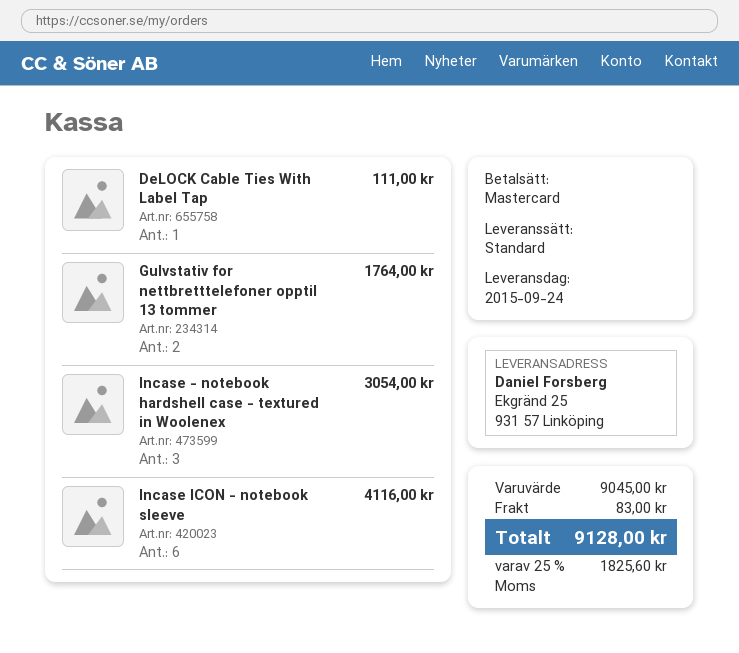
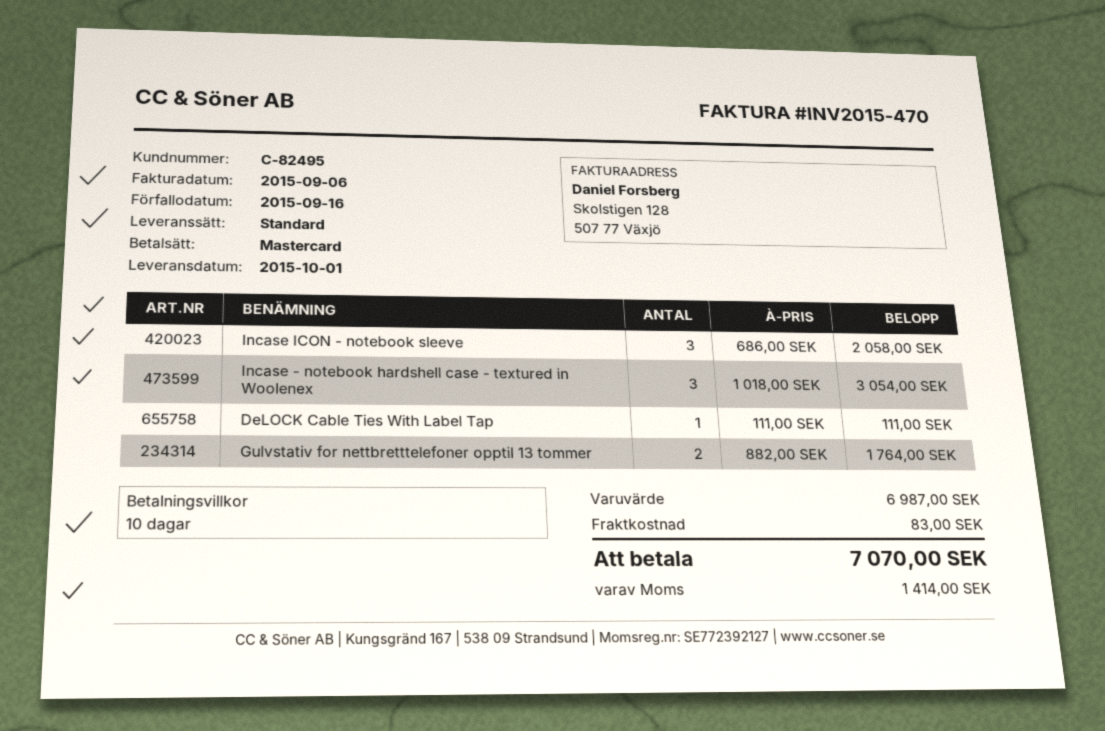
delivery date: 2015-09-24 -> 2015-10-01
Incase ICON - notebook sleeve: 6 for 4116.00 -> 3 for 2058.00
subtotal: 9045.00 -> 6987.00
tax: 1825.60 -> 1414.00
total: 9128.00 -> 7070.00

